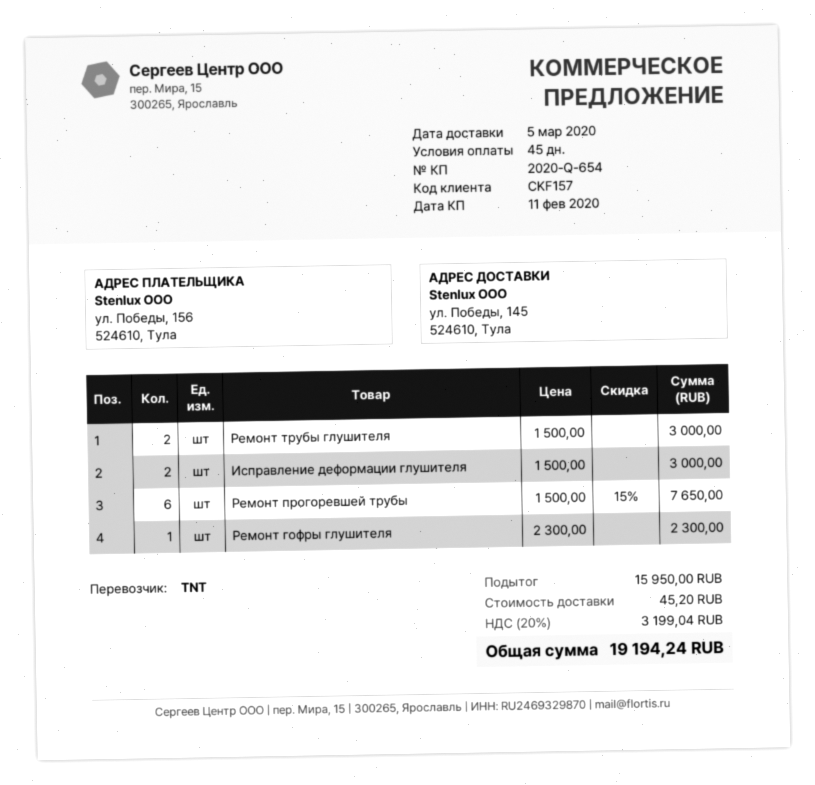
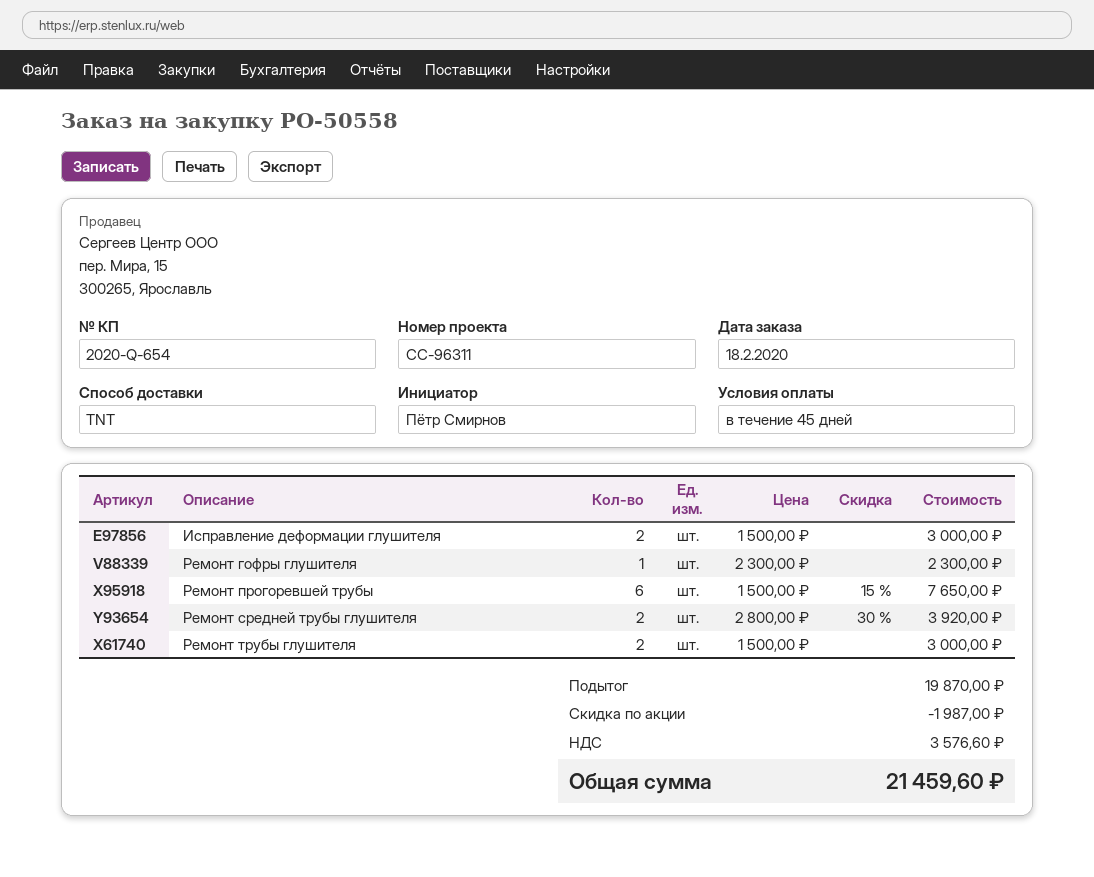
Ремонт средней трубы глушителя: none -> 2 x 2800.00 - 30% = 3920.00
subtotal: 15950.00 -> 19870.00
discount: none -> 1987.00
shipping: 45.20 -> none
tax: 3199.04 -> 3576.60
total: 19194.24 -> 21459.60

